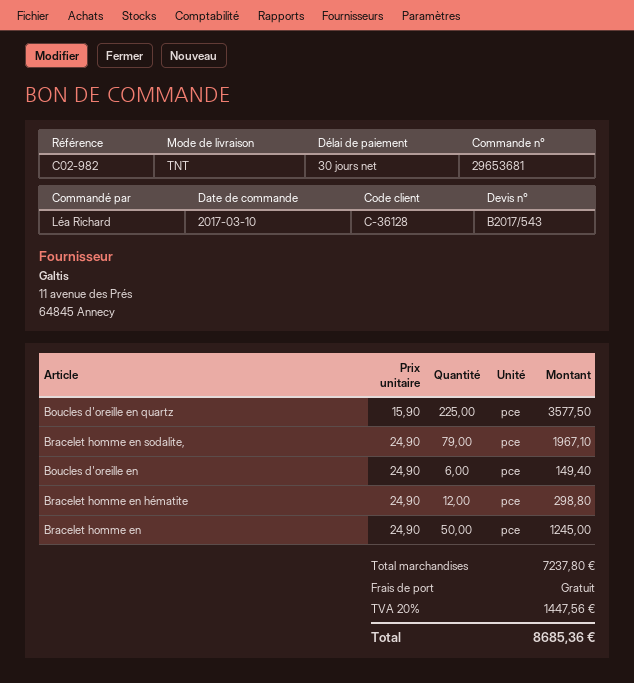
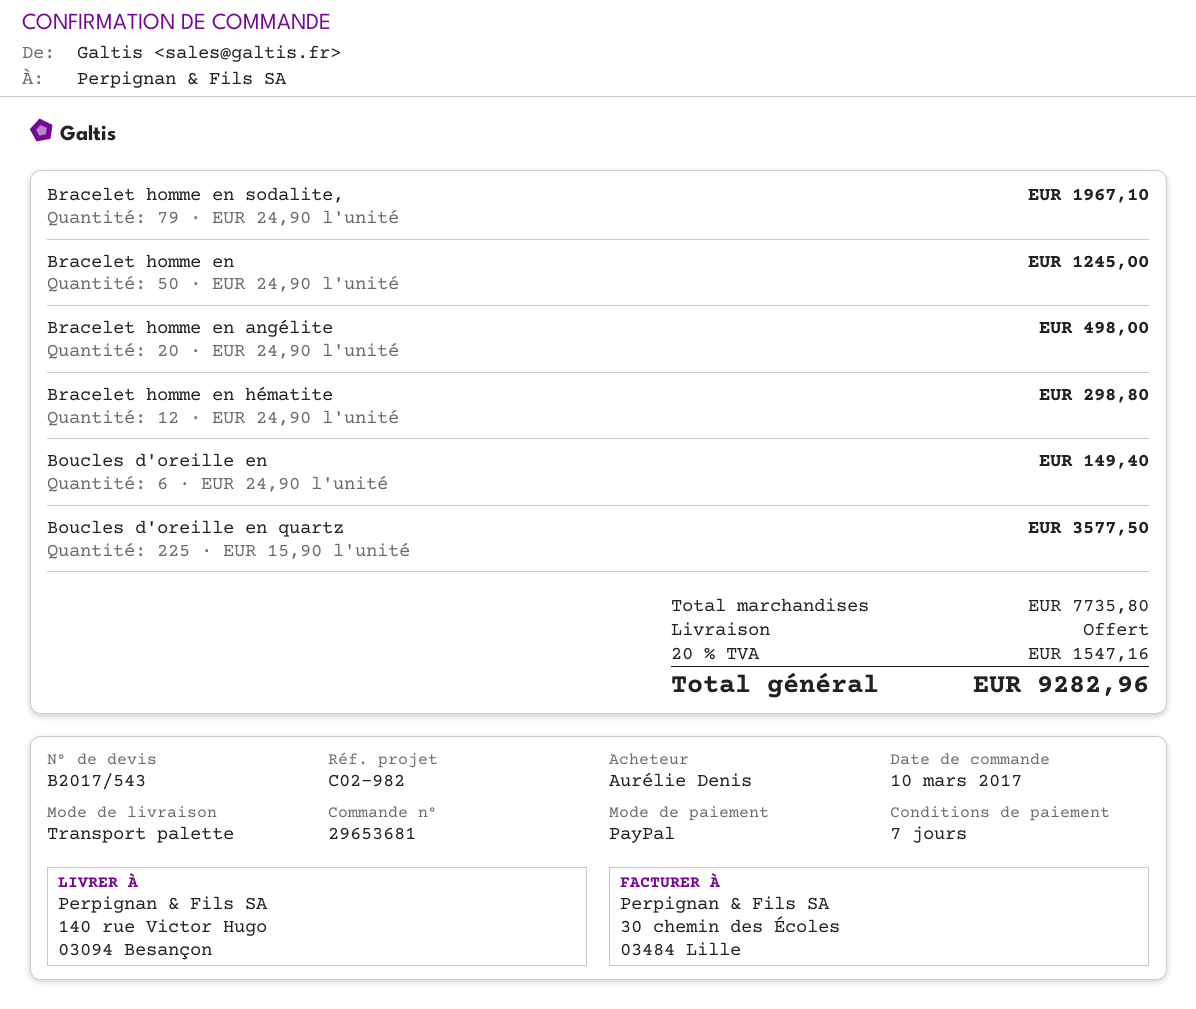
payment terms: 30 days -> 7 days
ordered by: Léa Richard -> Aurélie Denis
shipping method: TNT -> pallet freight
Bracelet homme en angélite: none -> 20 x 24.90 = 498.00
subtotal: 7237.80 -> 7735.80
tax: 20% = 1447.56 -> 20% = 1547.16
total: 8685.36 -> 9282.96

